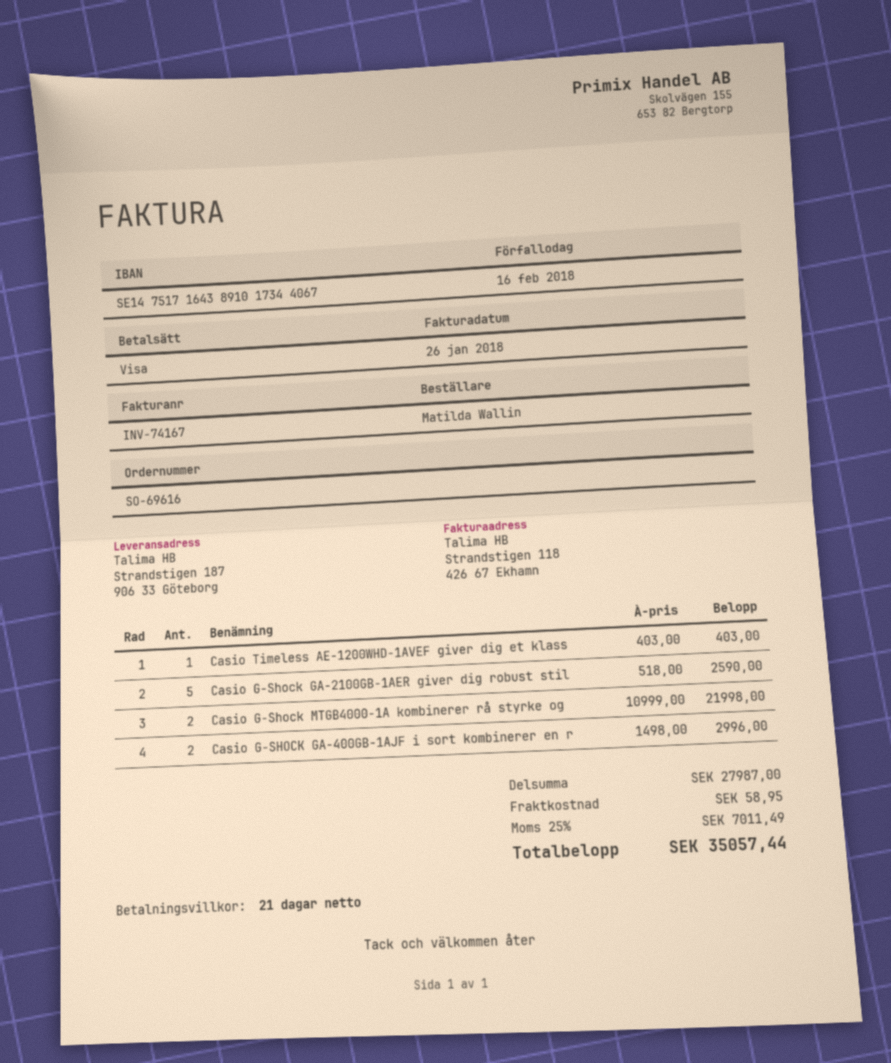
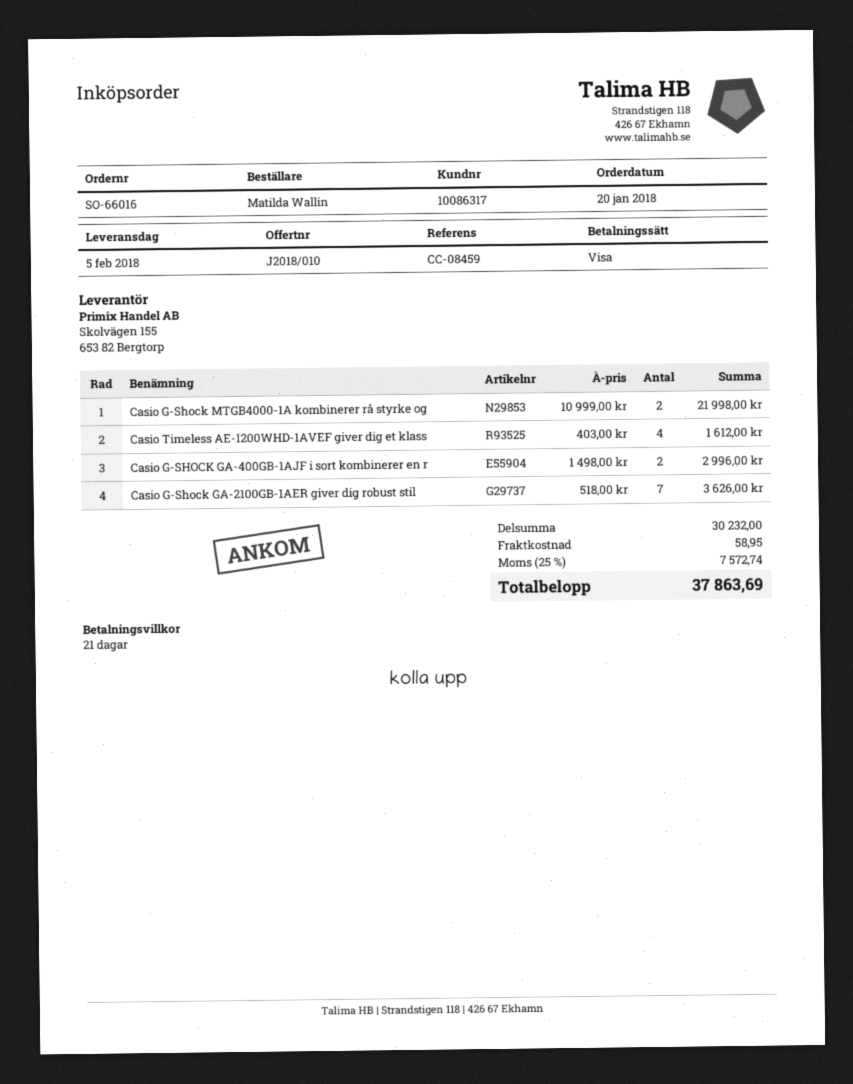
order number: SO-69616 -> SO-66016
Casio Timeless AE-1200WHD-1AVEF giver dig et klass: 1 x 403.00 = 403.00 -> 4 x 403.00 = 1612.00
Casio G-Shock GA-2100GB-1AER giver dig robust stil: 5 x 518.00 = 2590.00 -> 7 x 518.00 = 3626.00
subtotal: 27987.00 -> 30232.00
tax: 25% = 7011.49 -> 25% = 7572.74
total: 35057.44 -> 37863.69

